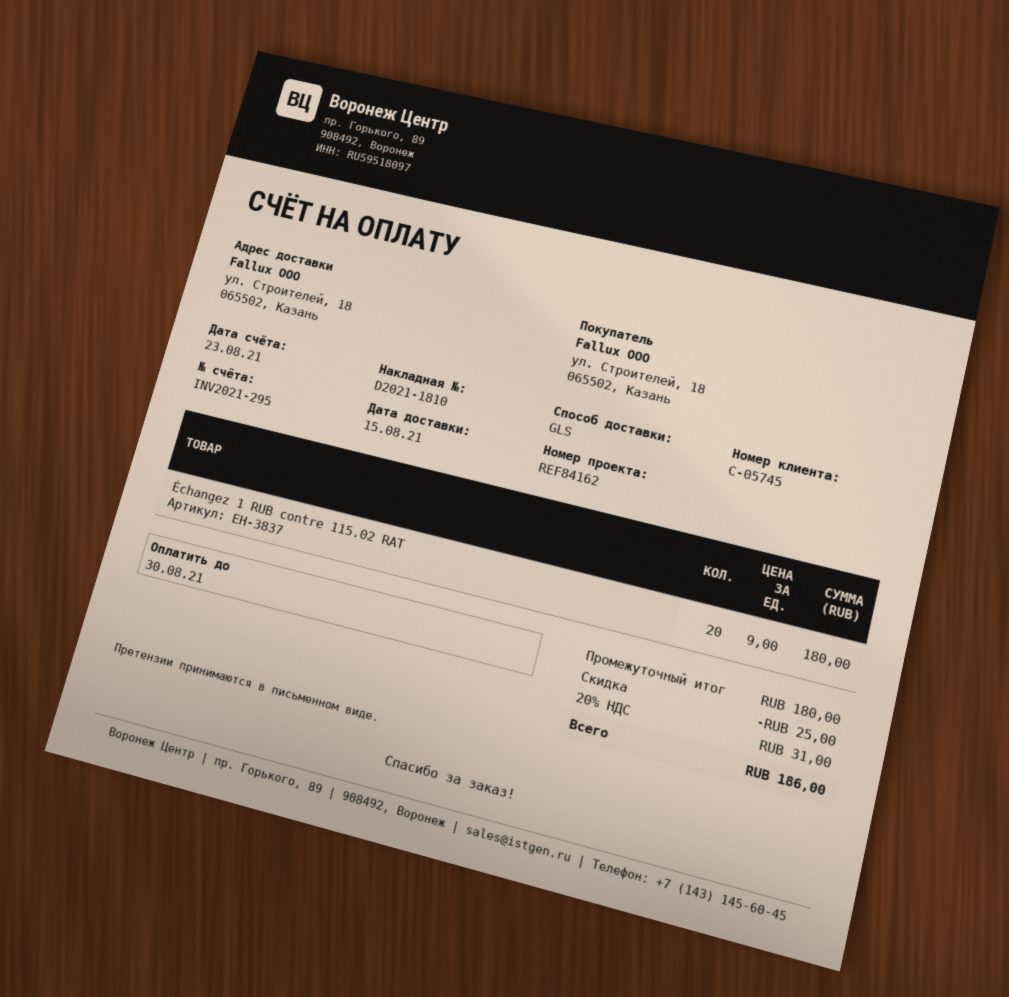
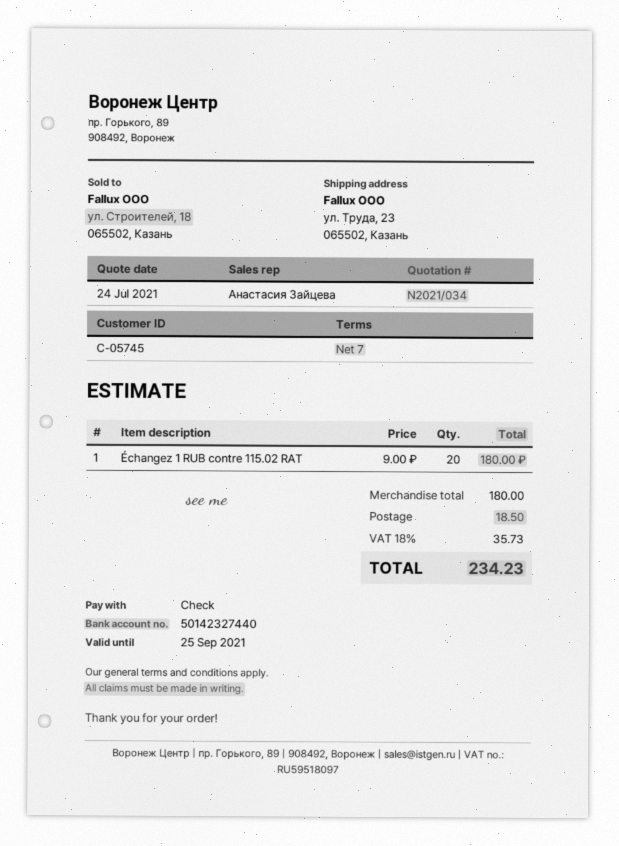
ship to: ул. Строителей, 18, 065502, Казань -> ул. Труда, 23, 065502, Казань
discount: 25.00 -> none
shipping: none -> 18.50
tax: 20% = 31.00 -> 18% = 35.73
total: 186.00 -> 234.23

